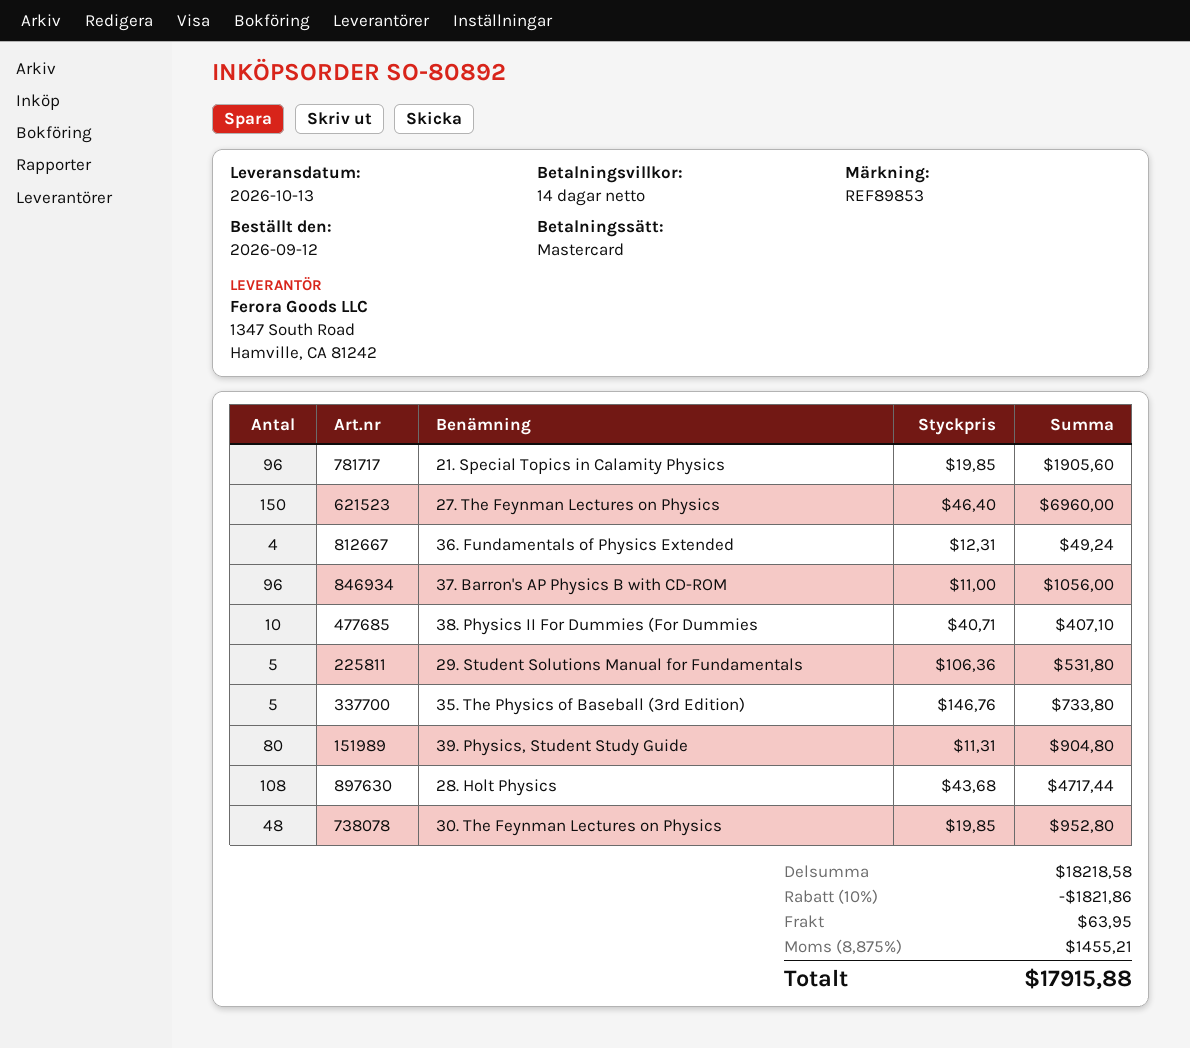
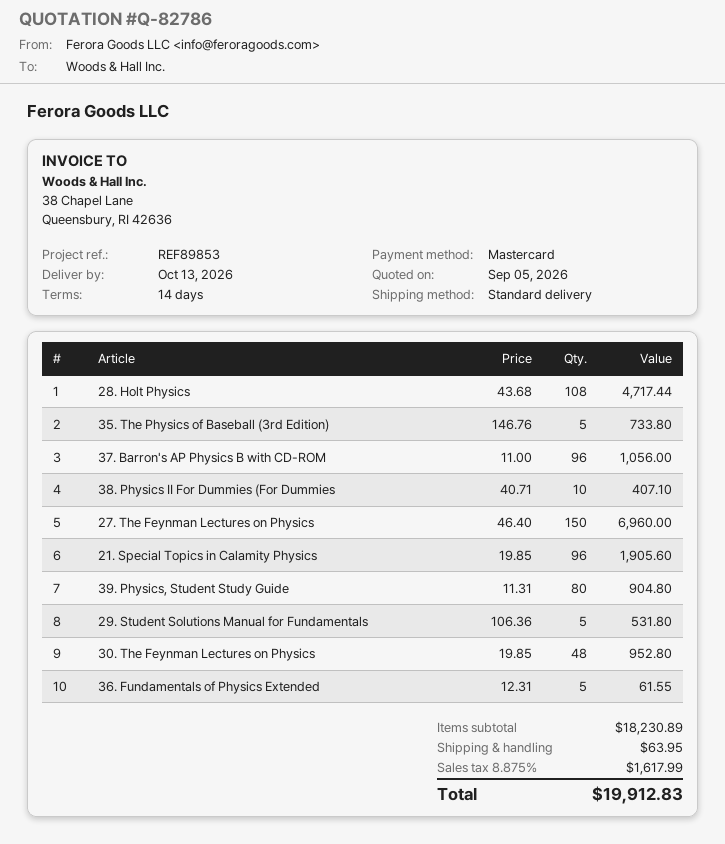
36. Fundamentals of Physics Extended: 4 x 12.31 = 49.24 -> 5 x 12.31 = 61.55
subtotal: 18218.58 -> 18230.89
discount: 10% = 1821.86 -> none
tax: 8.875% = 1455.21 -> 8.875% = 1617.99
total: 17915.88 -> 19912.83

